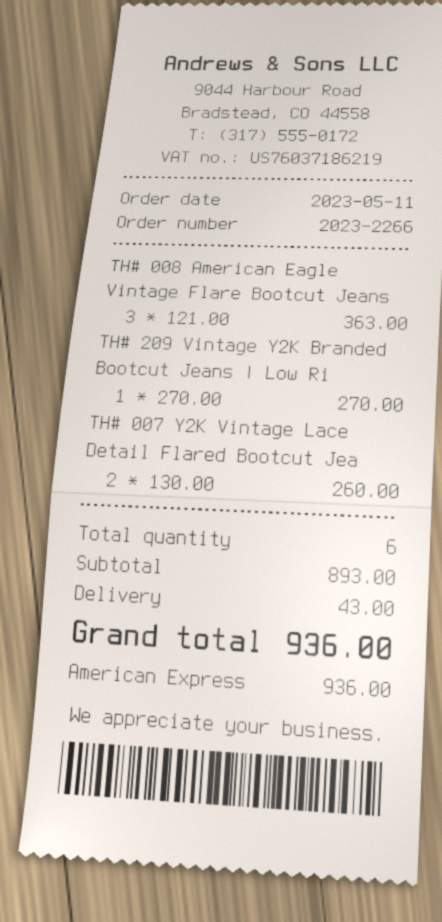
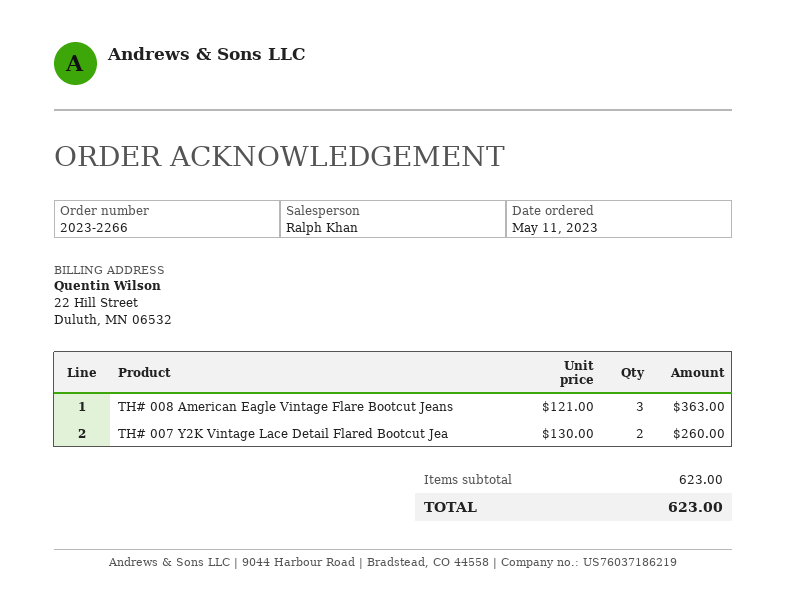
TH# 209 Vintage Y2K Branded Bootcut Jeans | Low Ri: 1 x 270.00 = 270.00 -> none
subtotal: 893.00 -> 623.00
shipping: 43.00 -> none
total: 936.00 -> 623.00

